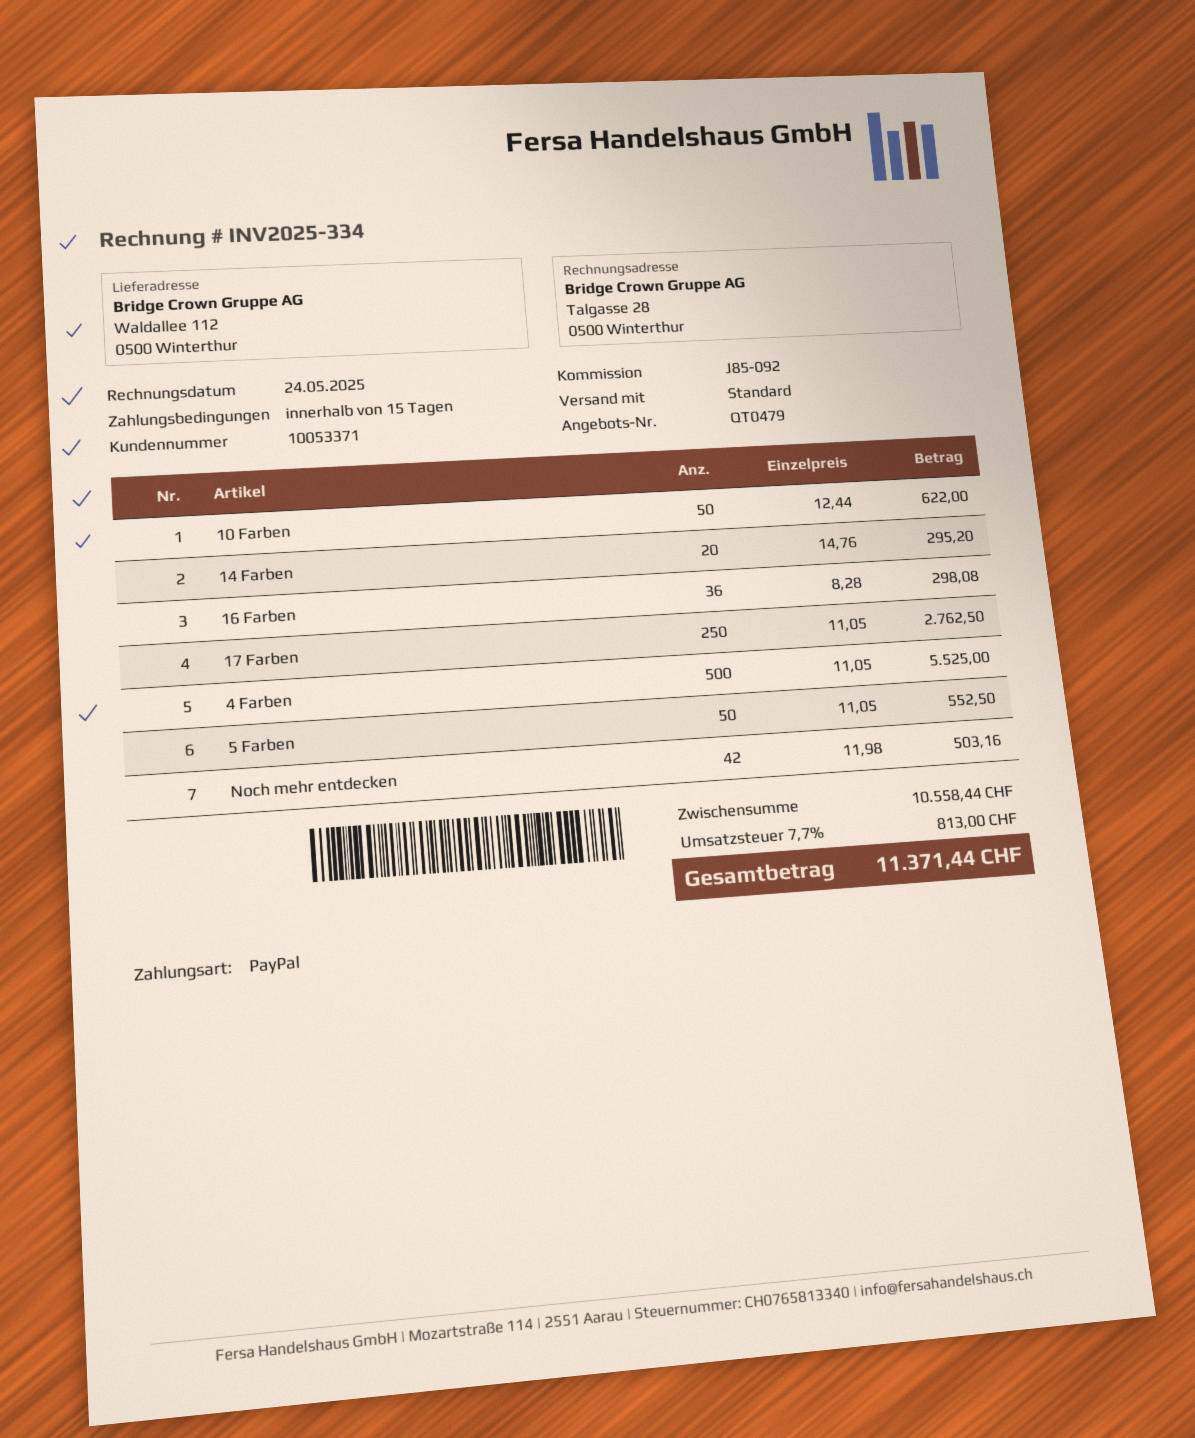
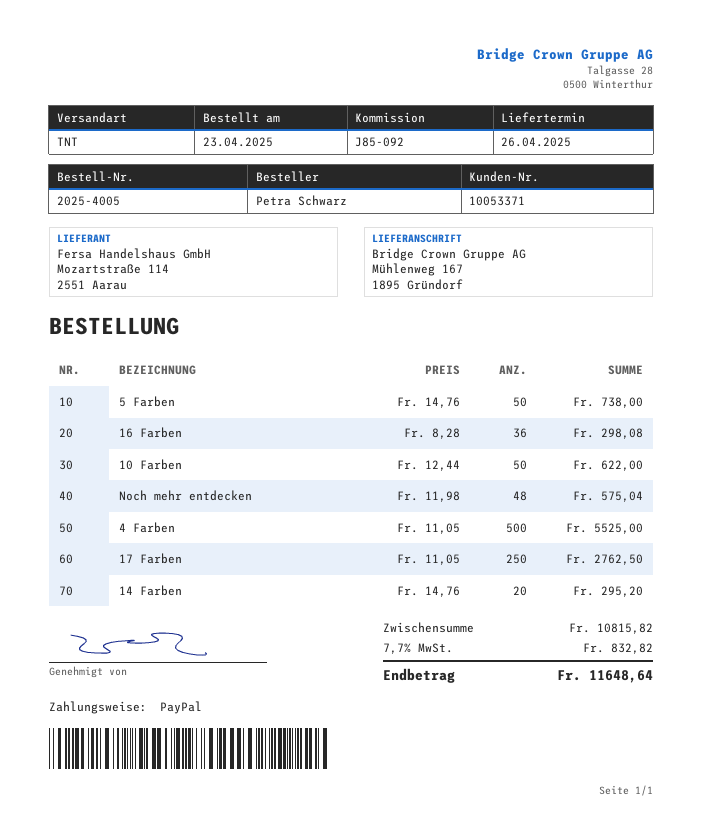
shipping method: standard -> TNT
ship to: Waldallee 112, 0500 Winterthur -> Mühlenweg 167, 1895 Gründorf
5 Farben: 50 x 11.05 = 552.50 -> 50 x 14.76 = 738.00
Noch mehr entdecken: 42 x 11.98 = 503.16 -> 48 x 11.98 = 575.04
subtotal: 10558.44 -> 10815.82
tax: 7.7% = 813.00 -> 7.7% = 832.82
total: 11371.44 -> 11648.64

